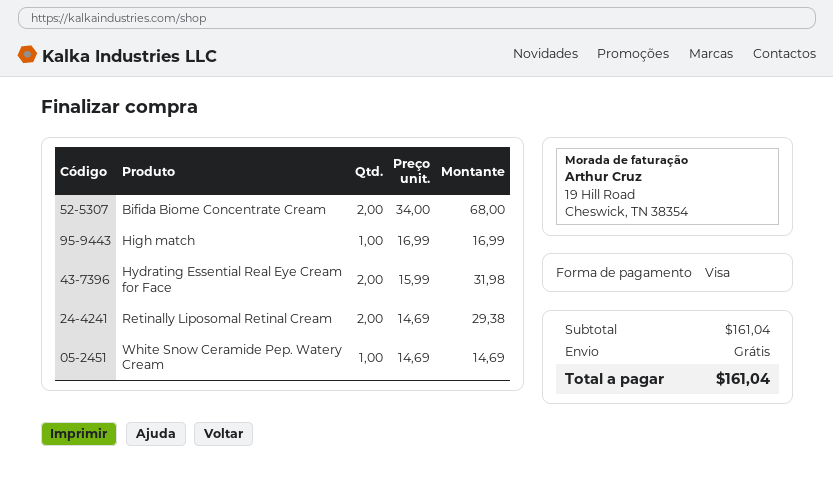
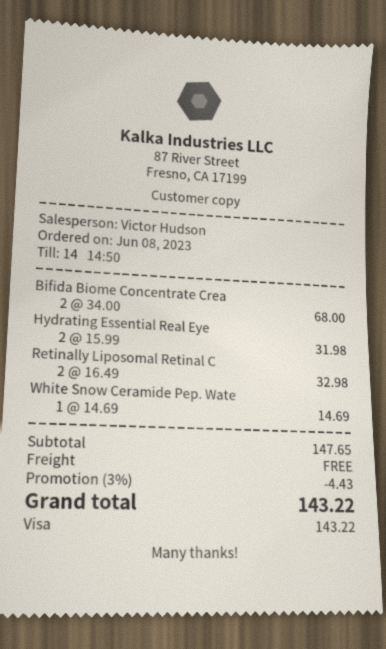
High match: 1 x 16.99 = 16.99 -> none
Retinally Liposomal Retinal Cream: 2 x 14.69 = 29.38 -> 2 x 16.49 = 32.98
subtotal: 161.04 -> 147.65
discount: none -> 3% = 4.43
total: 161.04 -> 143.22

